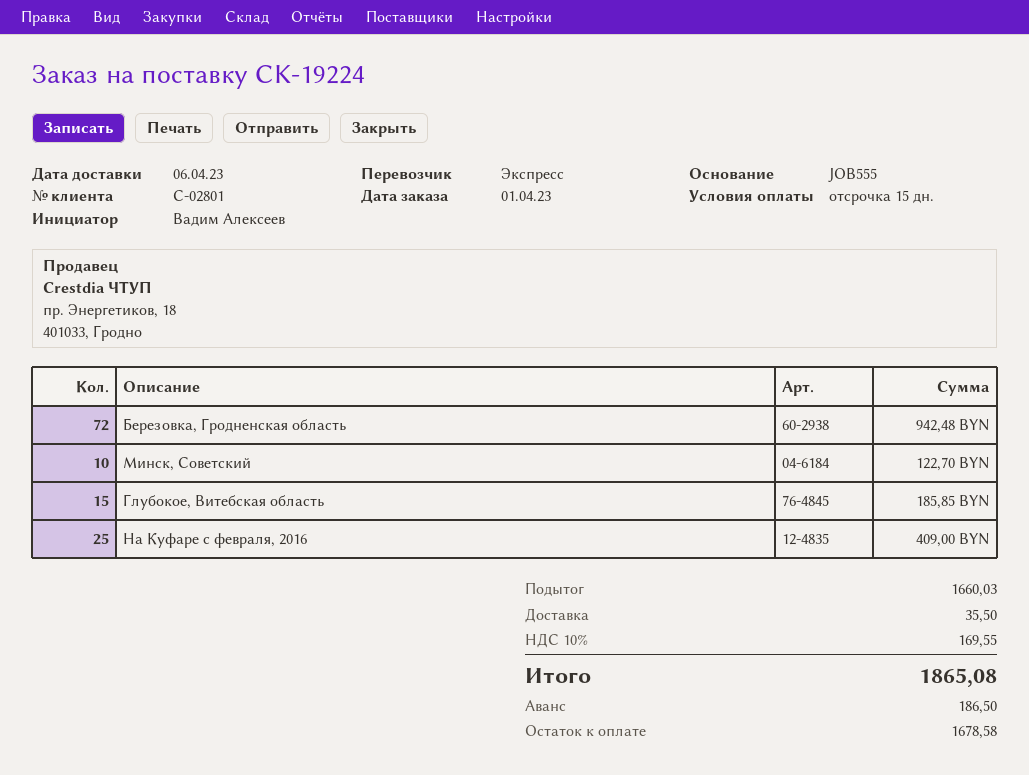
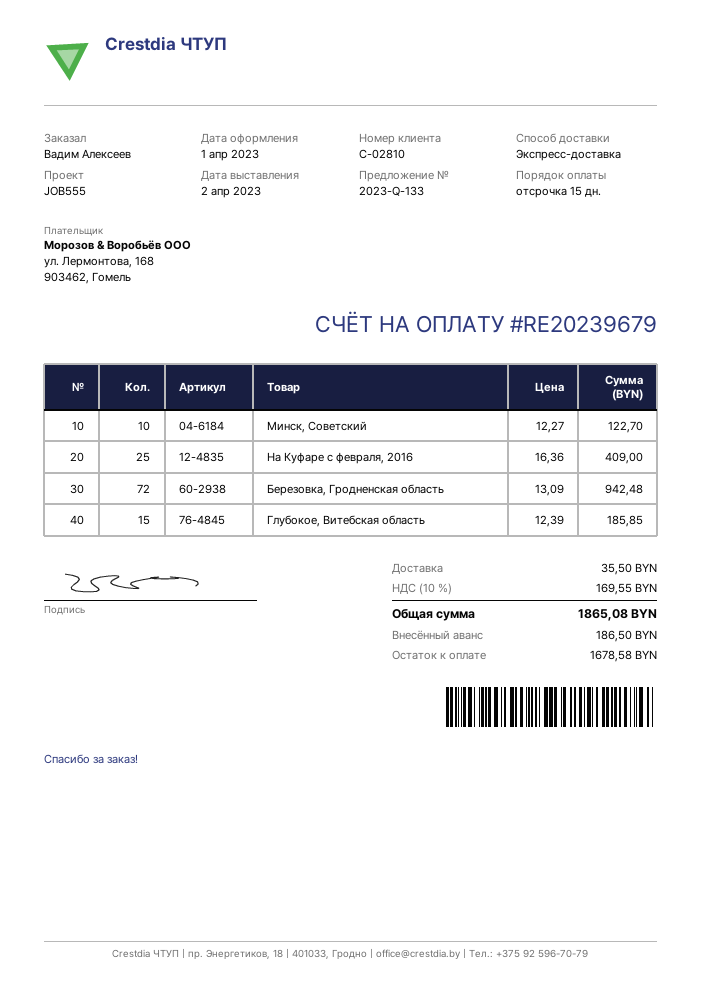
customer number: C-02801 -> C-02810

